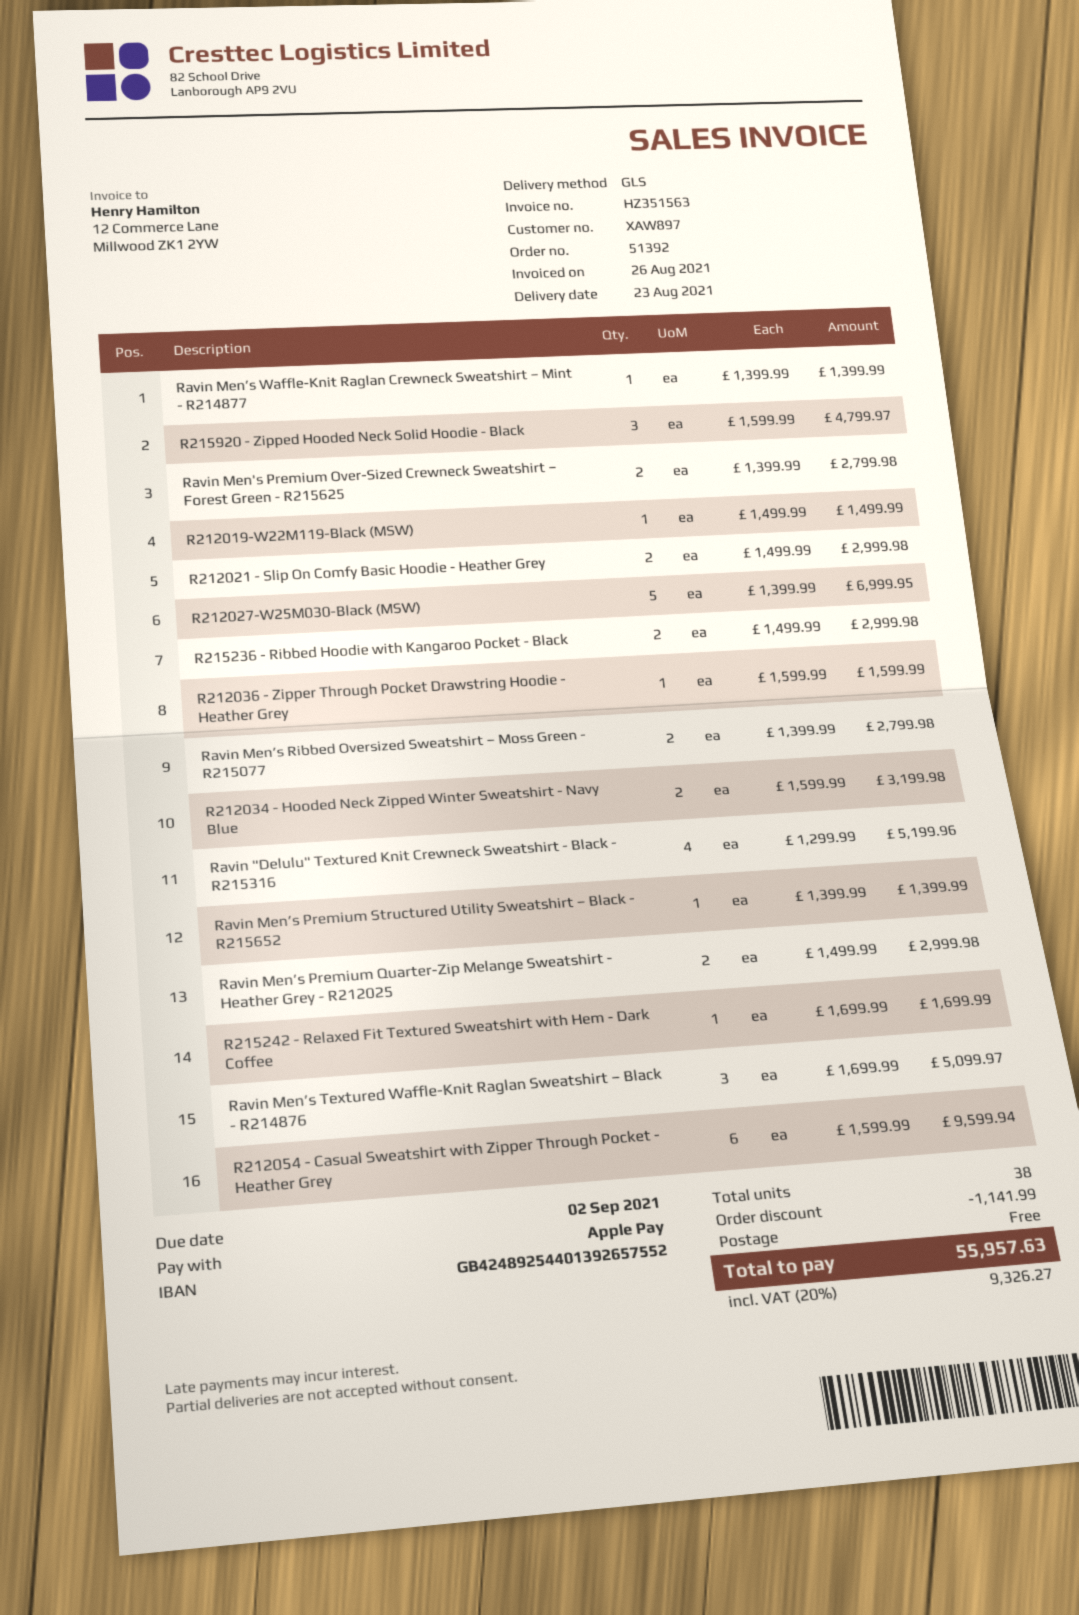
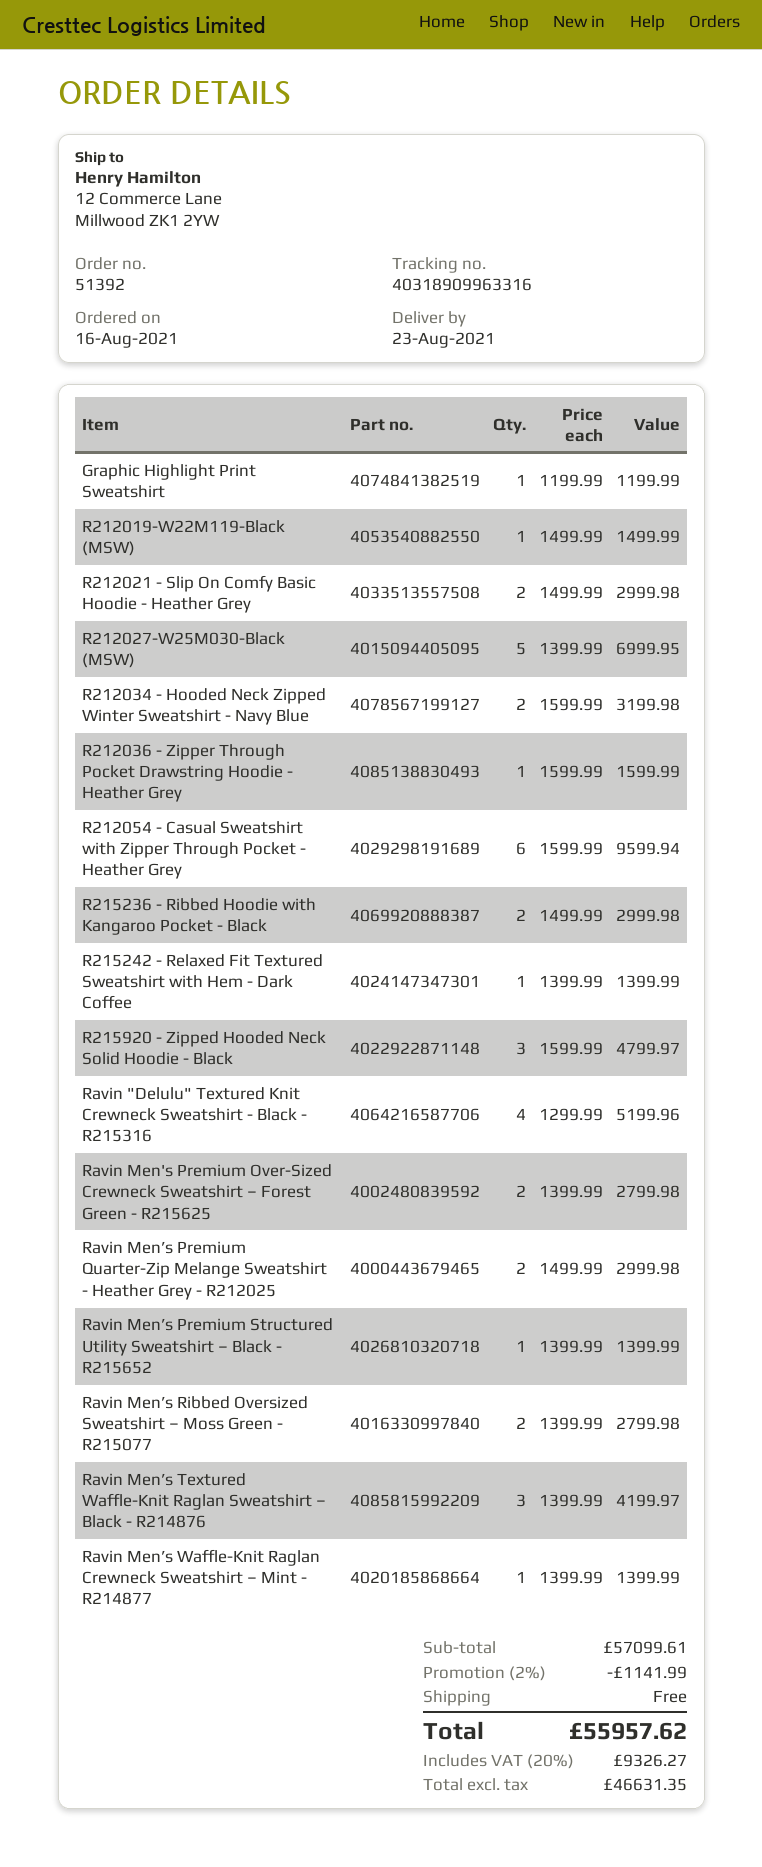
R215242 - Relaxed Fit Textured Sweatshirt with Hem - Dark Coffee: 1 x 1699.99 = 1699.99 -> 1 x 1399.99 = 1399.99
Ravin Men’s Textured Waffle-Knit Raglan Sweatshirt – Black - R214876: 3 x 1699.99 = 5099.97 -> 3 x 1399.99 = 4199.97
Graphic Highlight Print Sweatshirt: none -> 1 x 1199.99 = 1199.99
total: 55957.63 -> 55957.62

